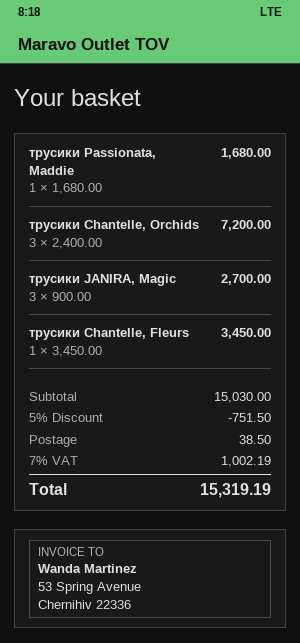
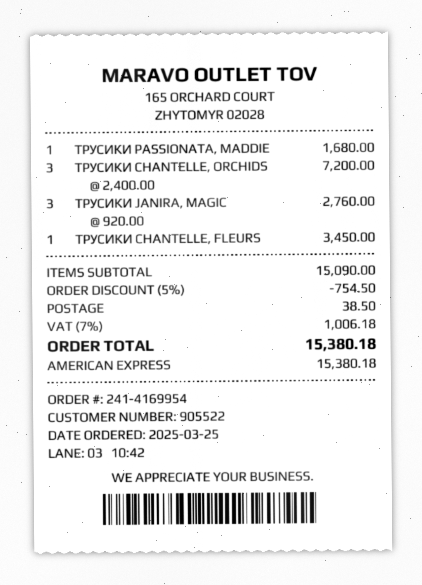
трусики JANIRA, Magic: 3 x 900.00 = 2700.00 -> 3 x 920.00 = 2760.00
subtotal: 15030.00 -> 15090.00
discount: 5% = 751.50 -> 5% = 754.50
tax: 7% = 1002.19 -> 7% = 1006.18
total: 15319.19 -> 15380.18

